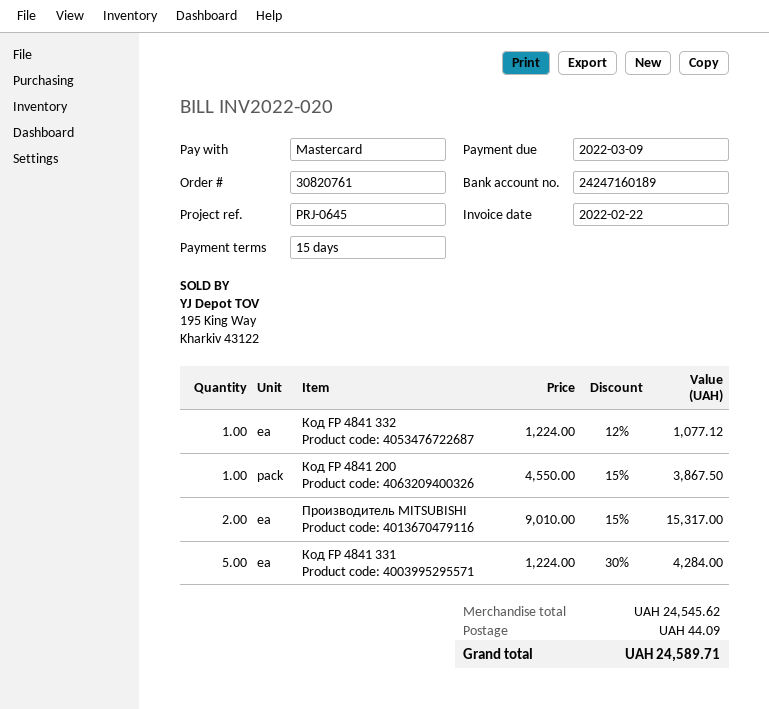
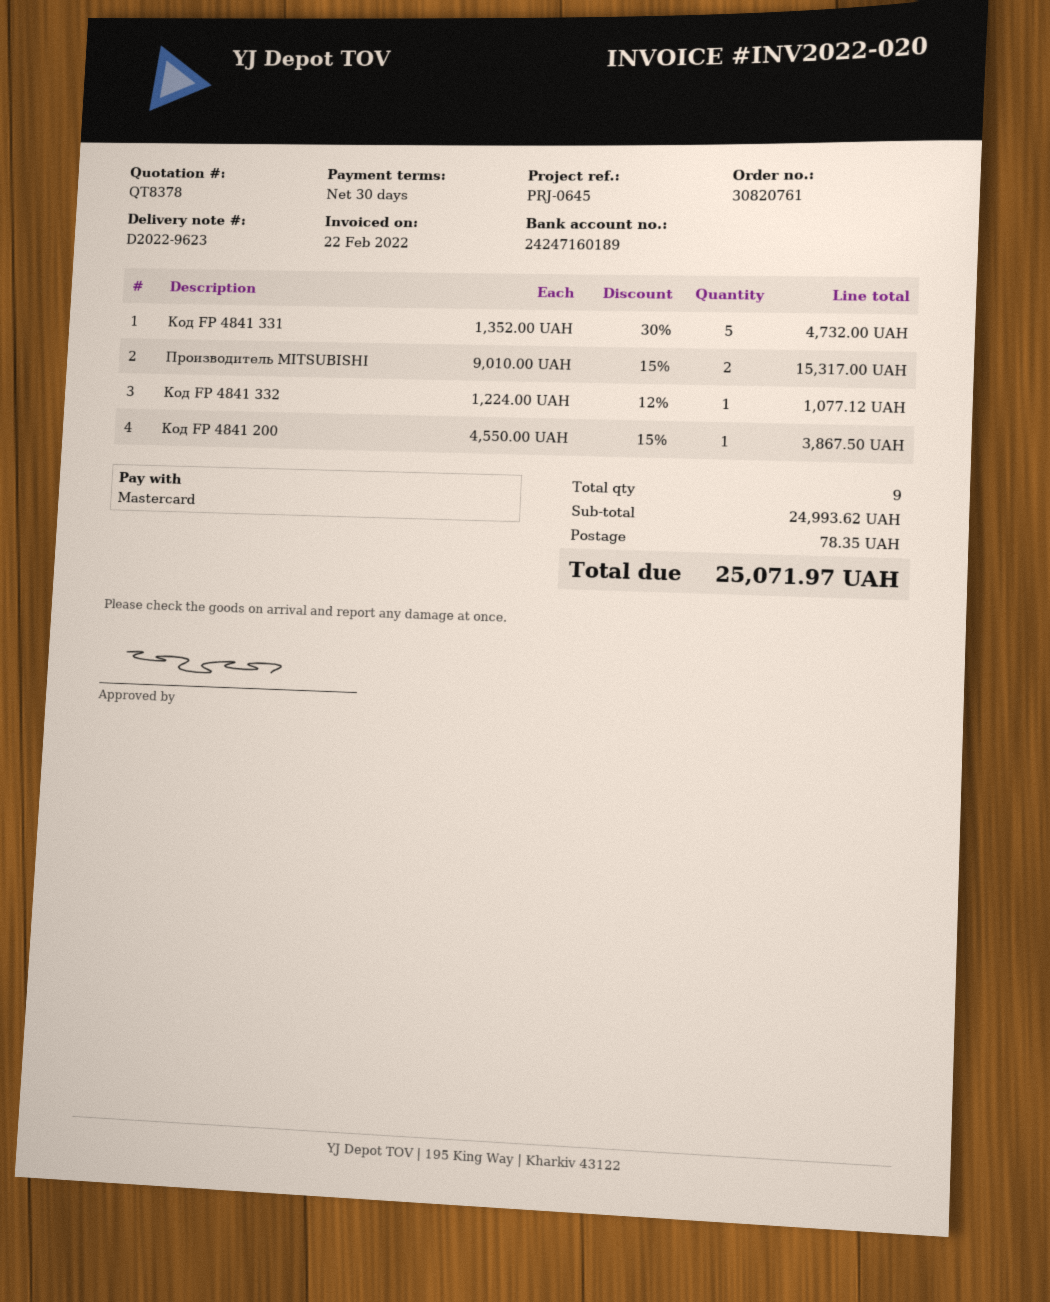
payment terms: 15 days -> 30 days
Код FP 4841 331: 5 x 1224.00 - 30% = 4284.00 -> 5 x 1352.00 - 30% = 4732.00
subtotal: 24545.62 -> 24993.62
shipping: 44.09 -> 78.35
total: 24589.71 -> 25071.97

